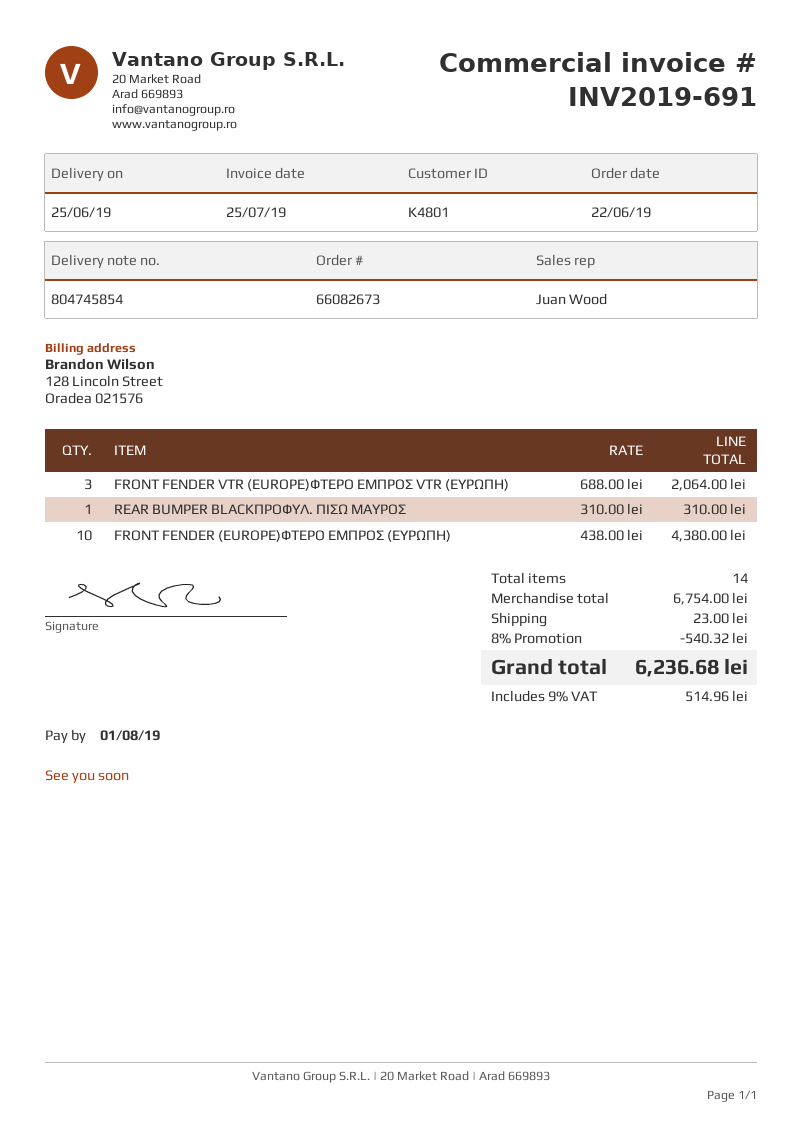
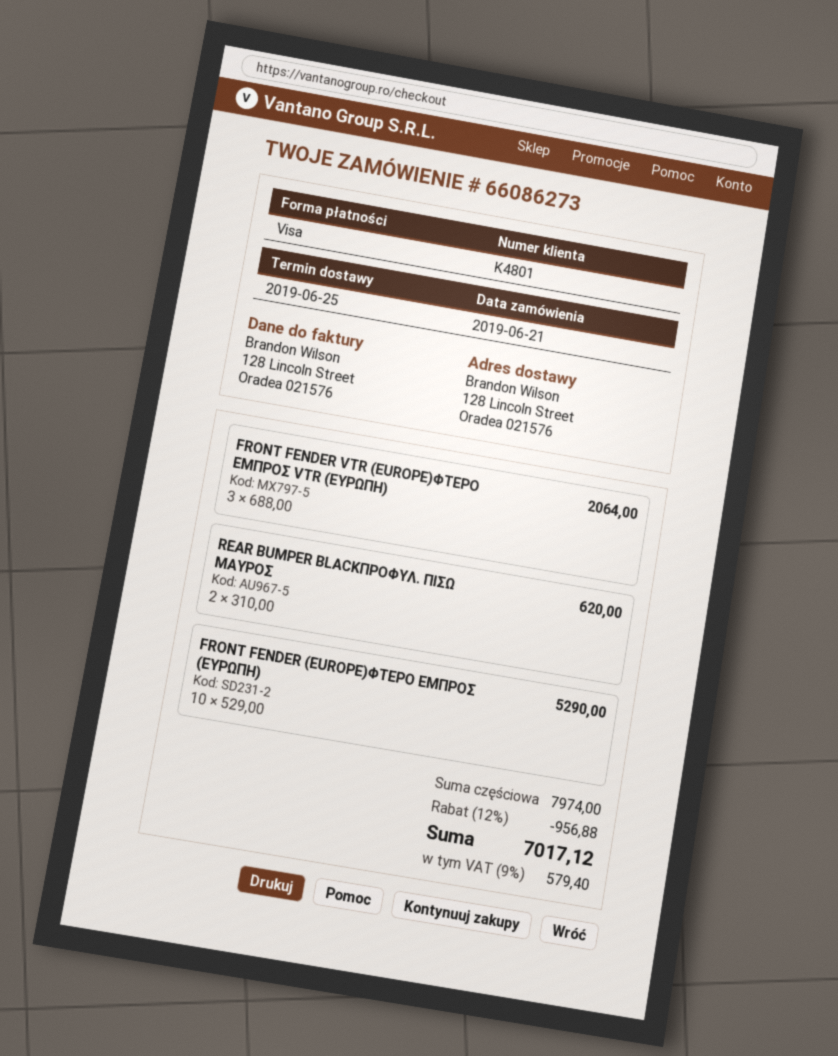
order number: 66082673 -> 66086273
order date: 2019-06-22 -> 2019-06-21
REAR BUMPER BLACKΠΡΟΦΥΛ. ΠΙΣΩ ΜΑΥΡΟΣ: 1 x 310.00 = 310.00 -> 2 x 310.00 = 620.00
FRONT FENDER (EUROPE)ΦΤΕΡΟ ΕΜΠΡΟΣ (ΕΥΡΩΠΗ): 10 x 438.00 = 4380.00 -> 10 x 529.00 = 5290.00
subtotal: 6754.00 -> 7974.00
discount: 8% = 540.32 -> 12% = 956.88
shipping: 23.00 -> none
tax: 9% = 514.96 -> 9% = 579.40
total: 6236.68 -> 7017.12

